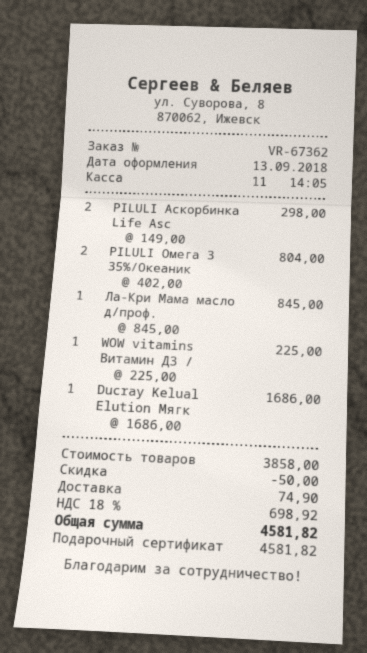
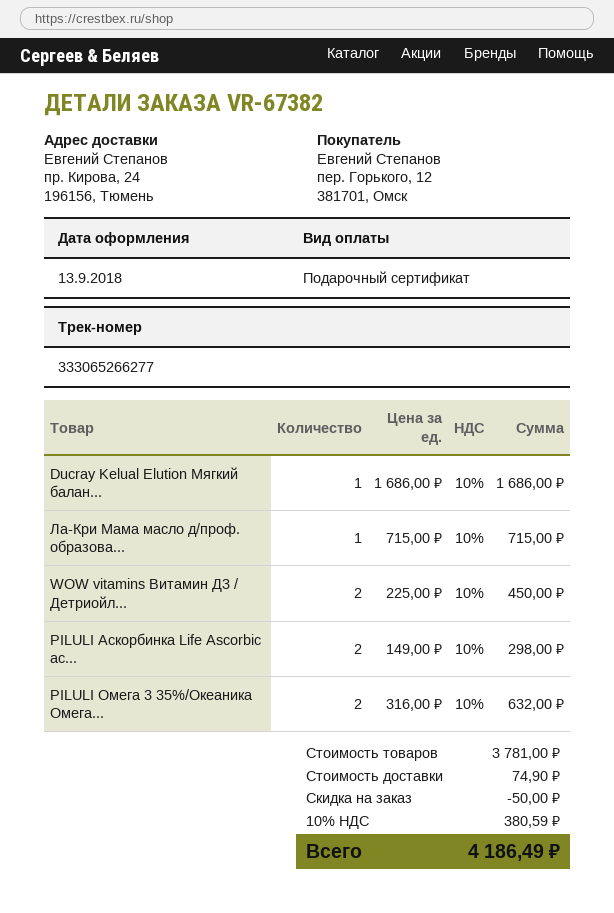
order number: VR-67362 -> VR-67382
PILULI Омега 3 35%/Океаник: 2 x 402.00 = 804.00 -> 2 x 316.00 = 632.00
Ла-Кри Мама масло д/проф.: 1 x 845.00 = 845.00 -> 1 x 715.00 = 715.00
WOW vitamins Витамин Д3 /: 1 x 225.00 = 225.00 -> 2 x 225.00 = 450.00
subtotal: 3858.00 -> 3781.00
tax: 18% = 698.92 -> 10% = 380.59
total: 4581.82 -> 4186.49

